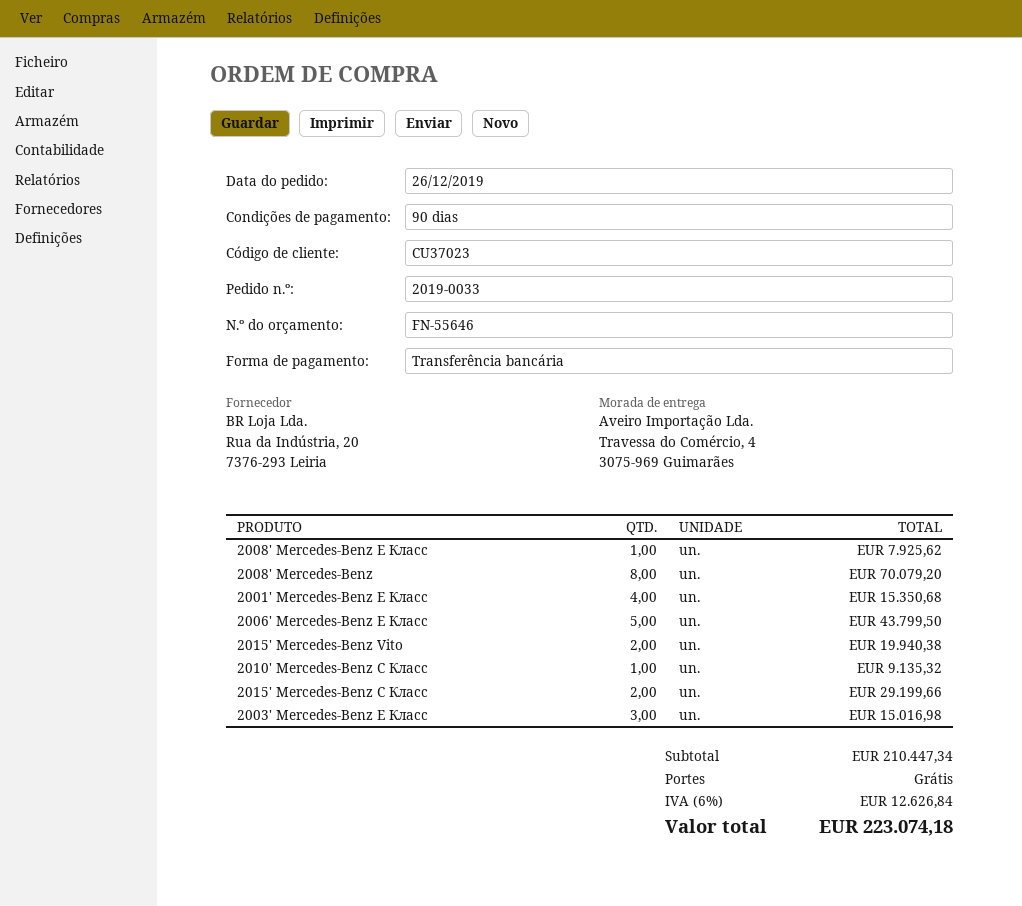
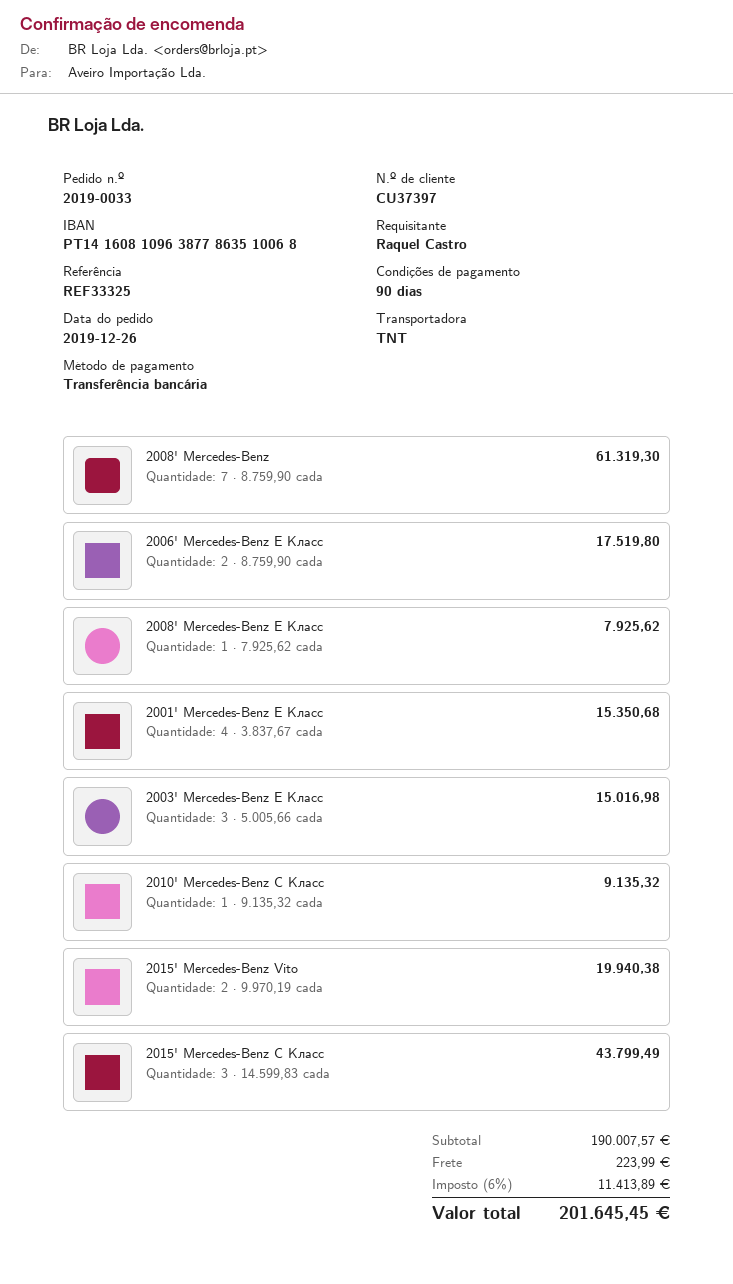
customer number: CU37023 -> CU37397
2008' Mercedes-Benz: 8 for 70079.20 -> 7 for 61319.30
2006' Mercedes-Benz E Класс: 5 for 43799.50 -> 2 for 17519.80
2015' Mercedes-Benz C Класс: 2 for 29199.66 -> 3 for 43799.49
subtotal: 210447.34 -> 190007.57
shipping: 0.00 -> 223.99
tax: 6% = 12626.84 -> 6% = 11413.89
total: 223074.18 -> 201645.45

